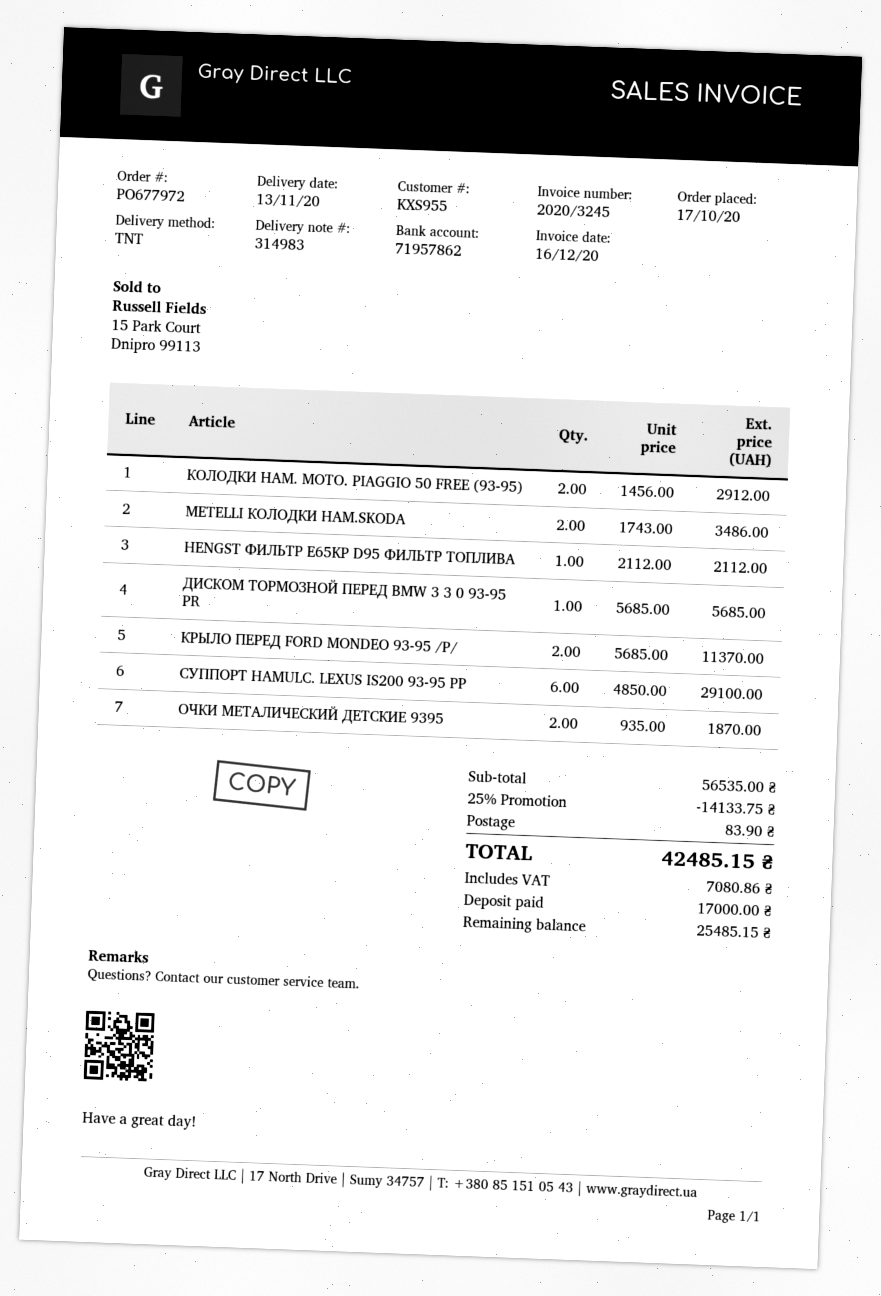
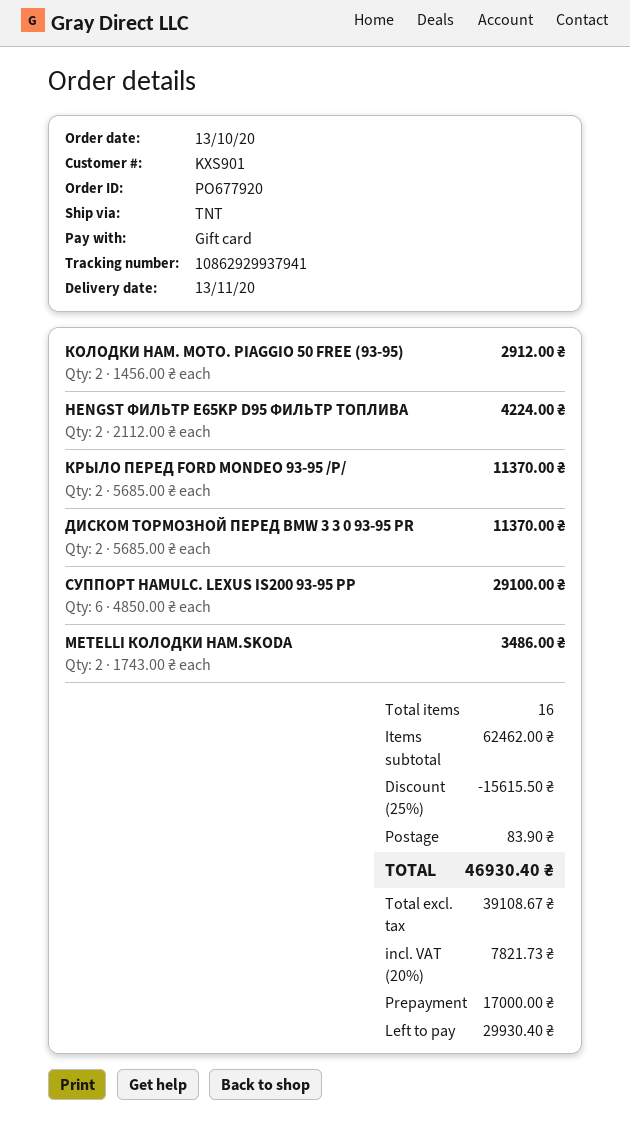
order number: PO677972 -> PO677920
order date: 2020-10-17 -> 2020-10-13
customer number: KXS955 -> KXS901
HENGST ФИЛЬТР E65KP D95 ФИЛЬТР ТОПЛИВА: 1 x 2112.00 = 2112.00 -> 2 x 2112.00 = 4224.00
ДИСКОМ ТОРМОЗНОЙ ПЕРЕД BMW 3 3 0 93-95 PR: 1 x 5685.00 = 5685.00 -> 2 x 5685.00 = 11370.00
ОЧКИ МЕТАЛИЧЕСКИЙ ДЕТСКИЕ 9395: 2 x 935.00 = 1870.00 -> none
subtotal: 56535.00 -> 62462.00
discount: 25% = 14133.75 -> 25% = 15615.50
tax: 7080.86 -> 7821.73
total: 42485.15 -> 46930.40
balance: 25485.15 -> 29930.40

